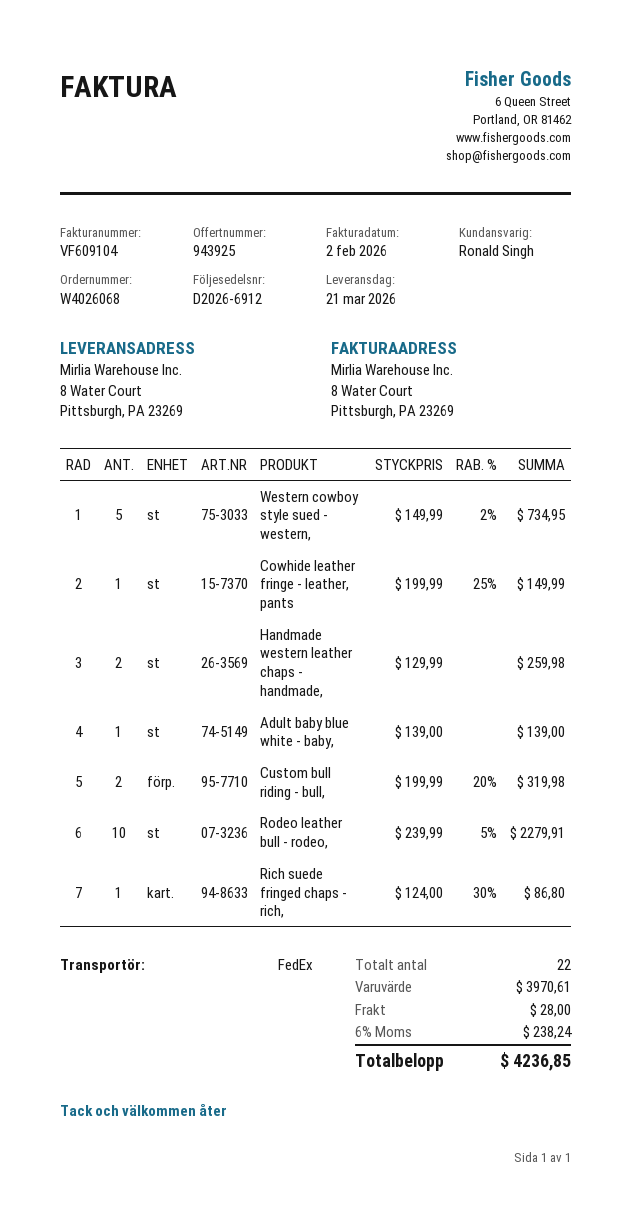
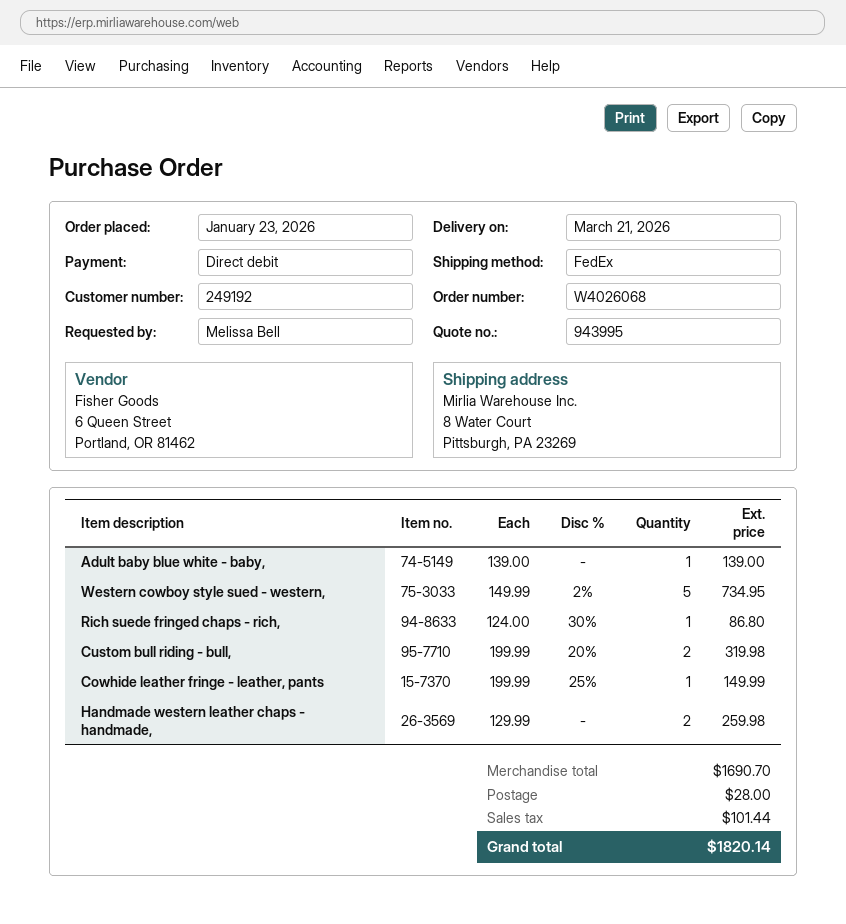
quote number: 943925 -> 943995
Rodeo leather bull - rodeo,: 10 x 239.99 - 5% = 2279.91 -> none
subtotal: 3970.61 -> 1690.70
tax: 238.24 -> 101.44
total: 4236.85 -> 1820.14

